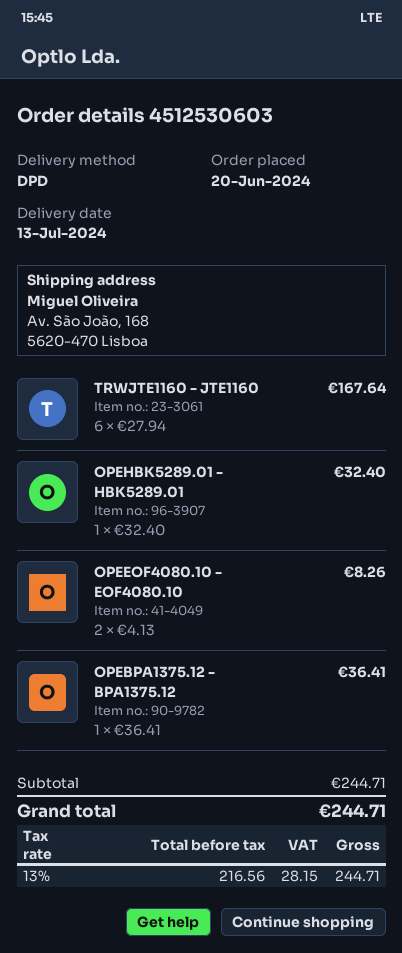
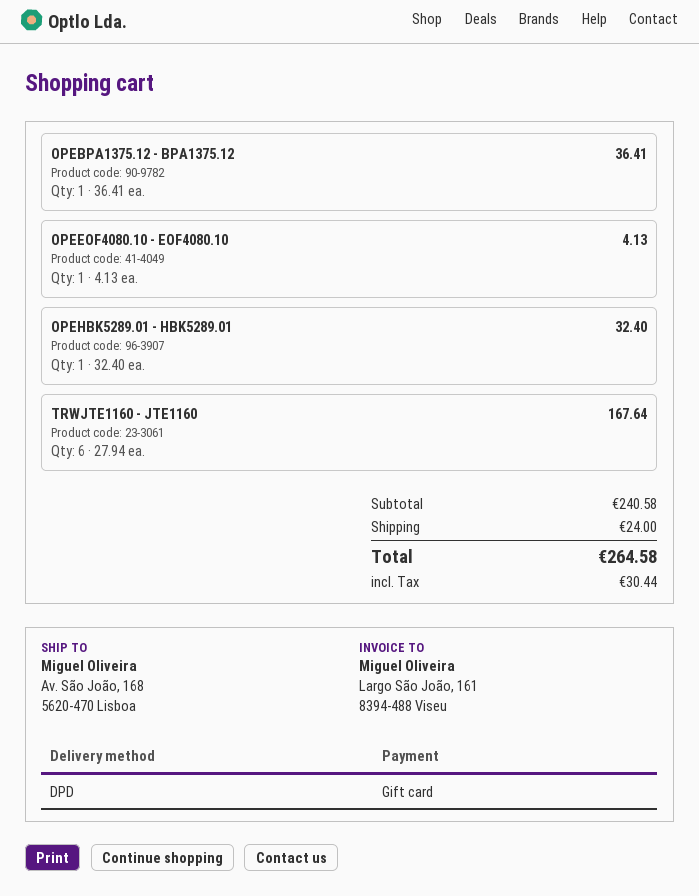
OPEEOF4080.10 - EOF4080.10: 2 x 4.13 = 8.26 -> 1 x 4.13 = 4.13
subtotal: 244.71 -> 240.58
shipping: none -> 24.00
tax: 28.15 -> 30.44
total: 244.71 -> 264.58

